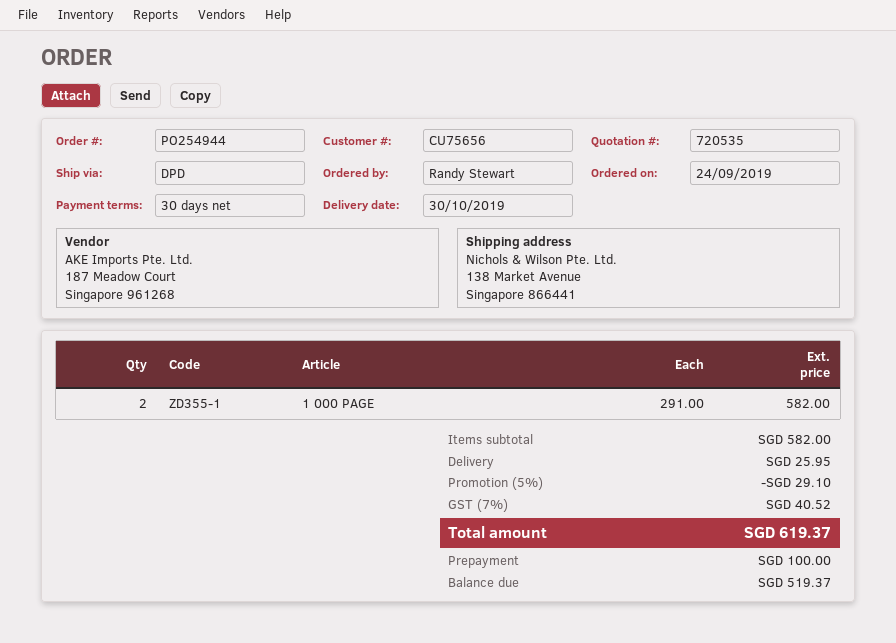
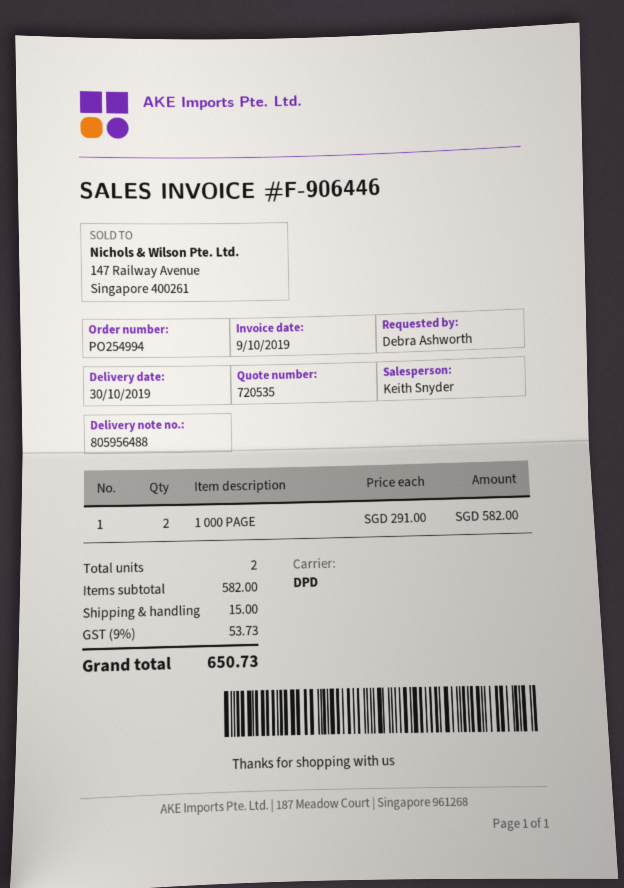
order number: PO254944 -> PO254994
ordered by: Randy Stewart -> Debra Ashworth
discount: 5% = 29.10 -> none
shipping: 25.95 -> 15.00
tax: 7% = 40.52 -> 9% = 53.73
total: 619.37 -> 650.73

